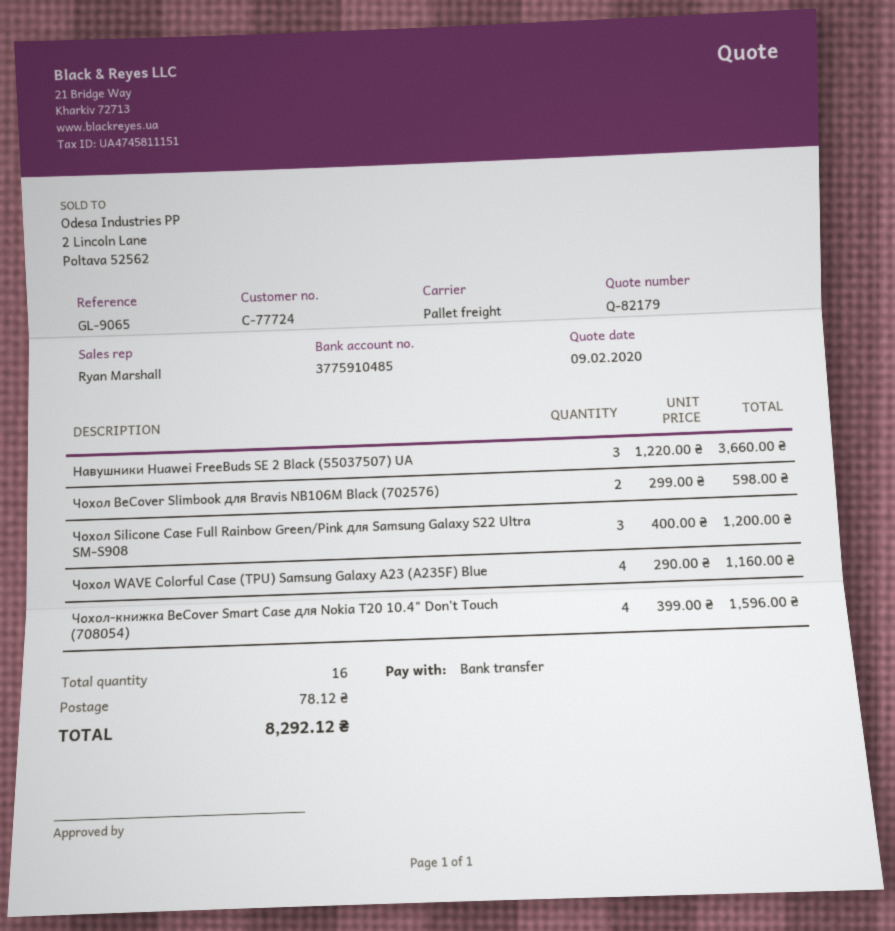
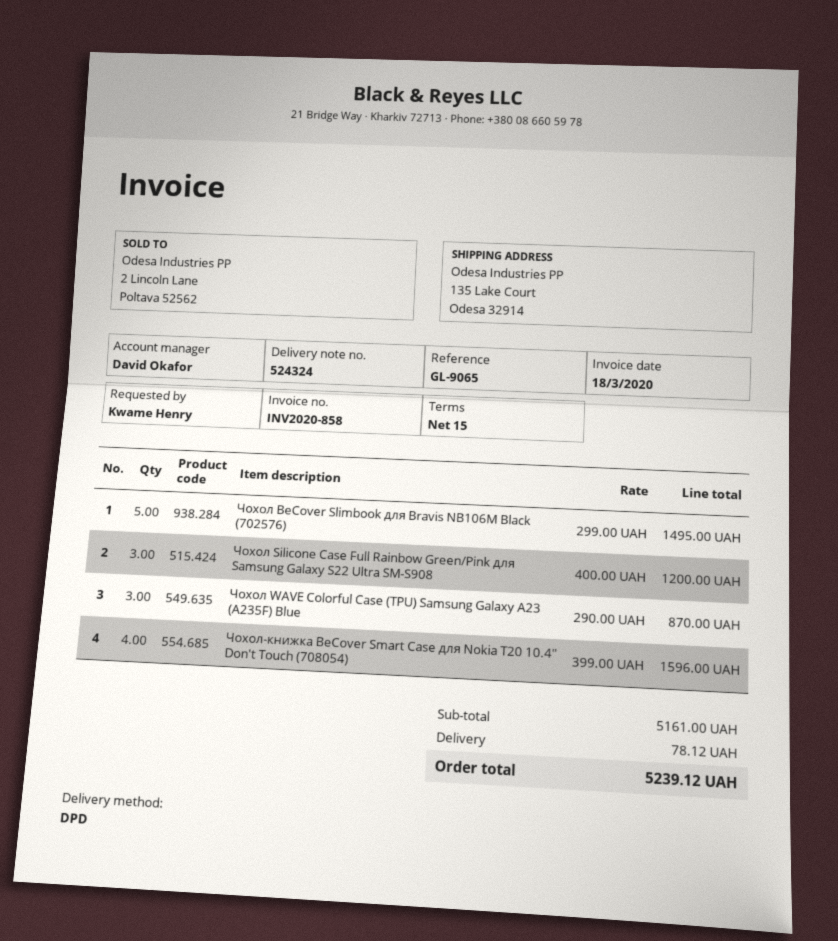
sales rep: Ryan Marshall -> David Okafor
shipping method: pallet freight -> DPD
Навушники Huawei FreeBuds SE 2 Black (55037507) UA: 3 x 1220.00 = 3660.00 -> none
Чохол BeCover Slimbook для Bravis NB106M Black (702576): 2 x 299.00 = 598.00 -> 5 x 299.00 = 1495.00
Чохол WAVE Colorful Case (TPU) Samsung Galaxy A23 (A235F) Blue: 4 x 290.00 = 1160.00 -> 3 x 290.00 = 870.00
total: 8292.12 -> 5239.12

